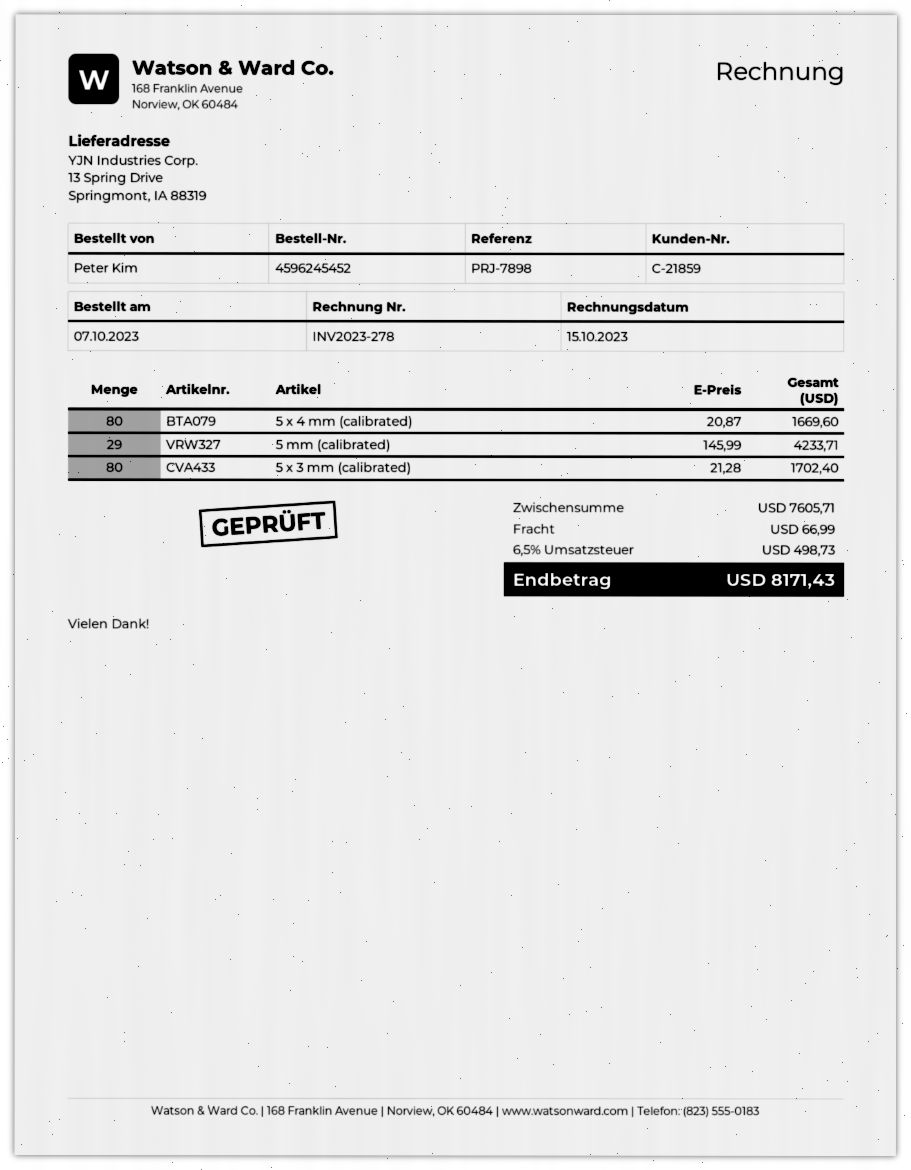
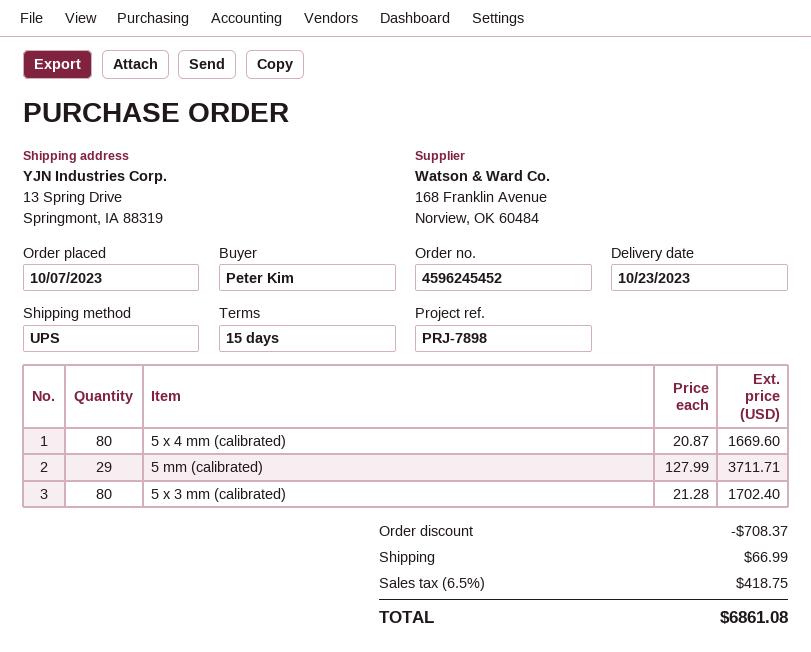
5 mm (calibrated): 29 x 145.99 = 4233.71 -> 29 x 127.99 = 3711.71
discount: none -> 708.37
tax: 6.5% = 498.73 -> 6.5% = 418.75
total: 8171.43 -> 6861.08

